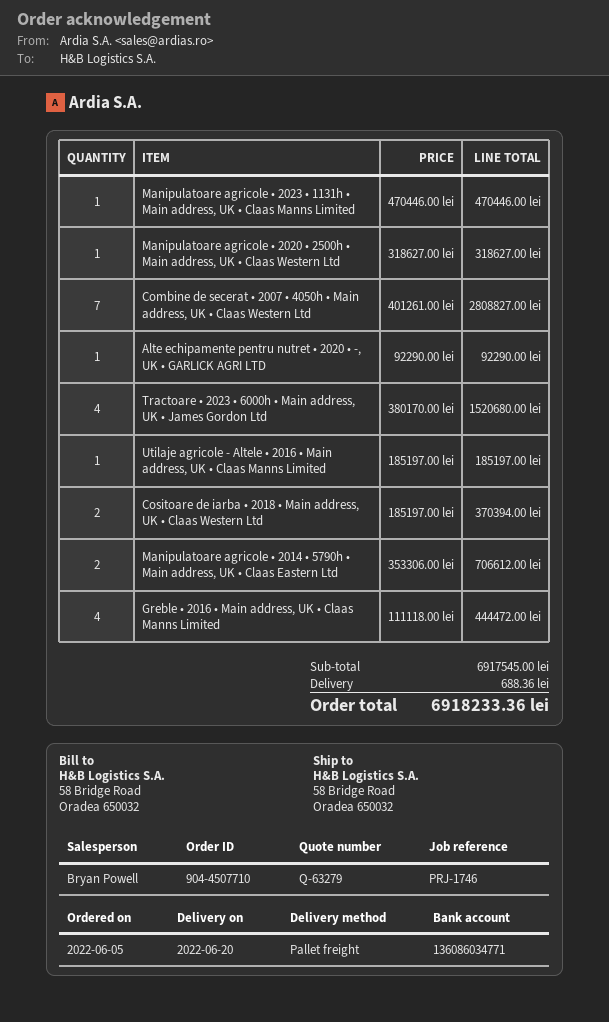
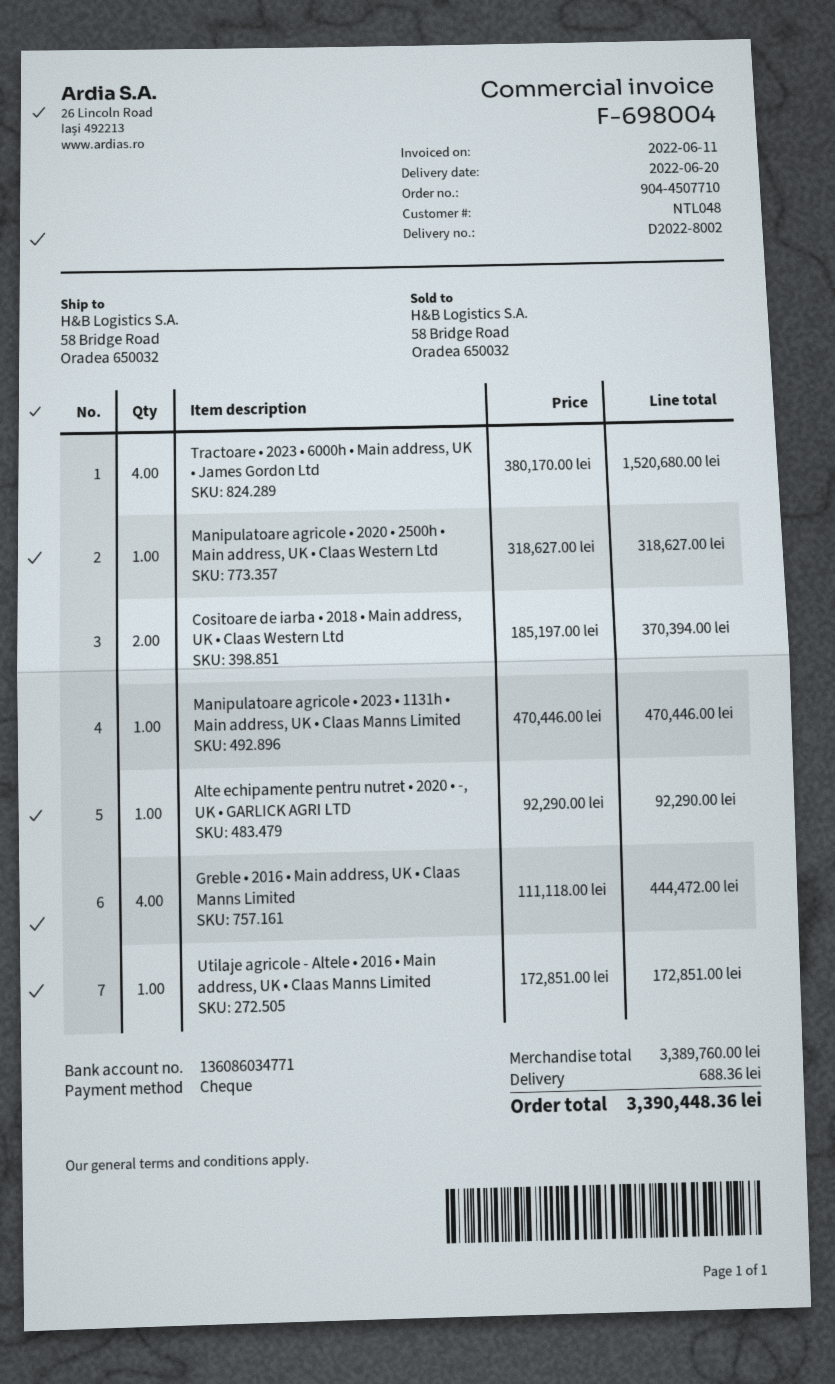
Combine de secerat • 2007 • 4050h • Main address, UK • Claas Western Ltd: 7 x 401261.00 = 2808827.00 -> none
Utilaje agricole - Altele • 2016 • Main address, UK • Claas Manns Limited: 1 x 185197.00 = 185197.00 -> 1 x 172851.00 = 172851.00
Manipulatoare agricole • 2014 • 5790h • Main address, UK • Claas Eastern Ltd: 2 x 353306.00 = 706612.00 -> none
subtotal: 6917545.00 -> 3389760.00
total: 6918233.36 -> 3390448.36

